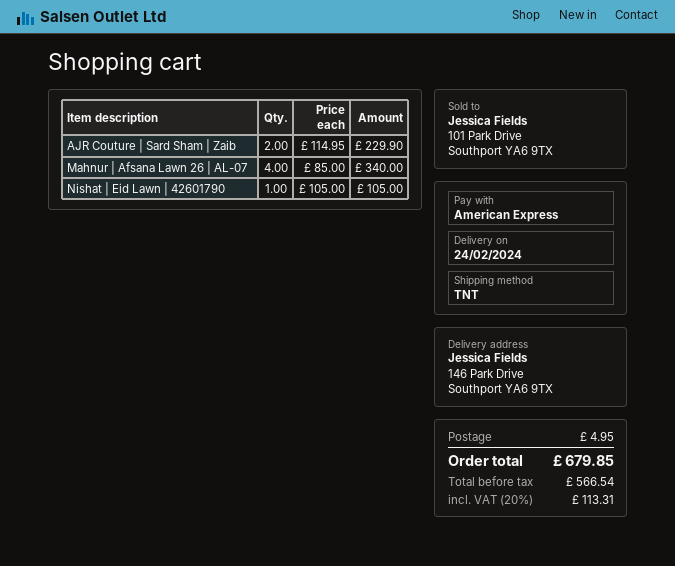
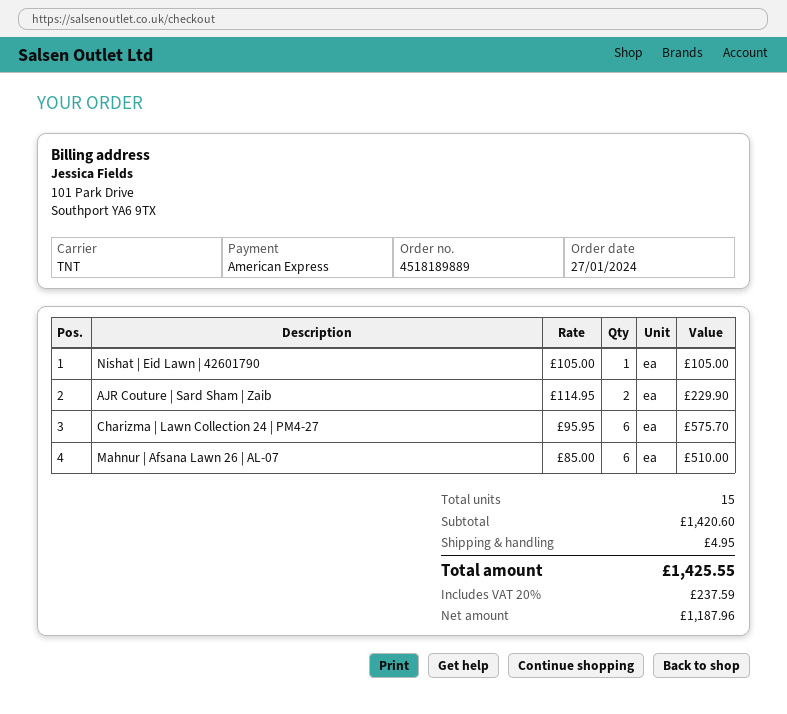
Mahnur | Afsana Lawn 26 | AL-07: 4 x 85.00 = 340.00 -> 6 x 85.00 = 510.00
Charizma | Lawn Collection 24 | PM4-27: none -> 6 x 95.95 = 575.70
net: 566.54 -> 1187.96
tax: 20% = 113.31 -> 20% = 237.59
total: 679.85 -> 1425.55

